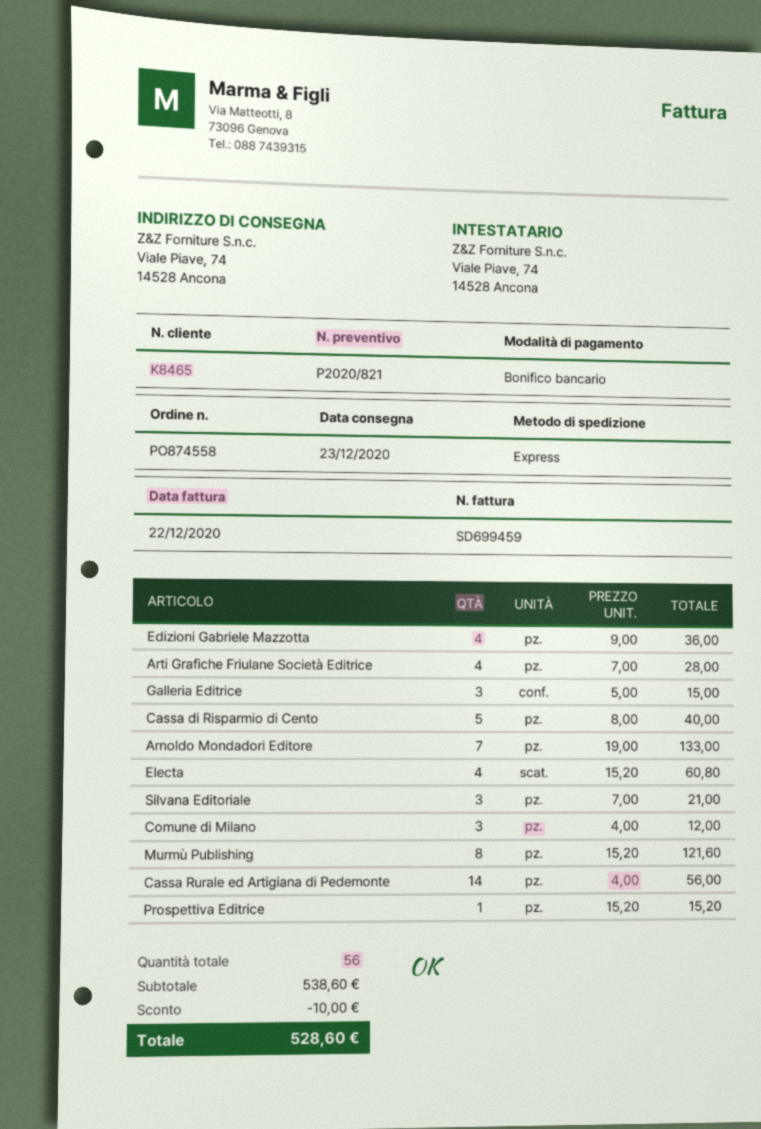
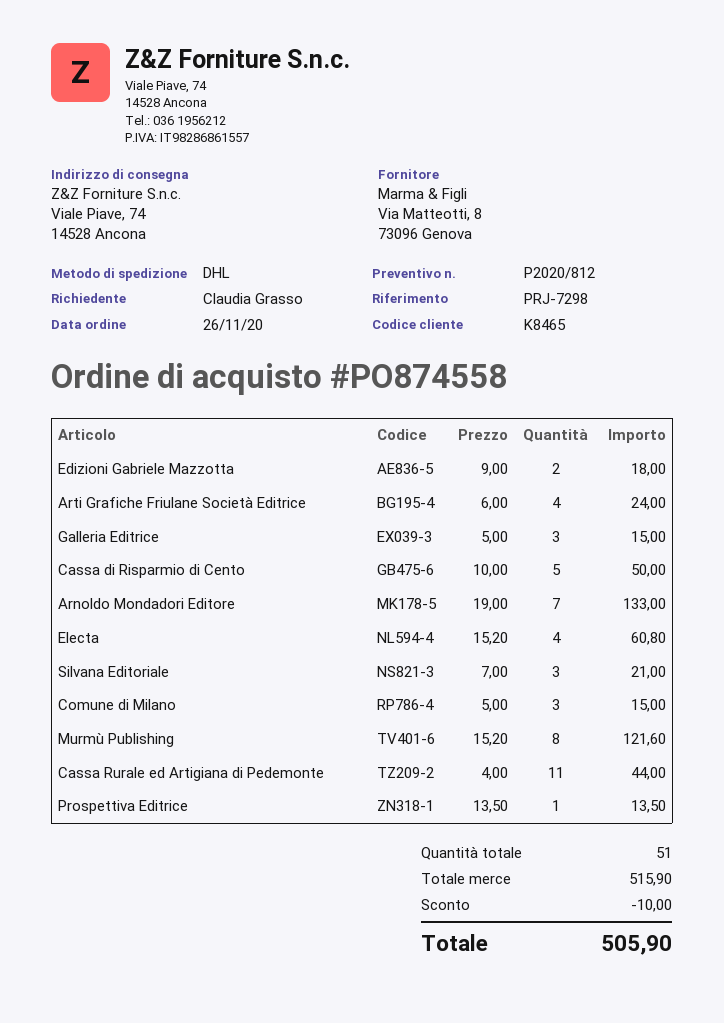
quote number: P2020/821 -> P2020/812
shipping method: express -> DHL
Edizioni Gabriele Mazzotta: 4 x 9.00 = 36.00 -> 2 x 9.00 = 18.00
Arti Grafiche Friulane Società Editrice: 4 x 7.00 = 28.00 -> 4 x 6.00 = 24.00
Cassa di Risparmio di Cento: 5 x 8.00 = 40.00 -> 5 x 10.00 = 50.00
Comune di Milano: 3 x 4.00 = 12.00 -> 3 x 5.00 = 15.00
Cassa Rurale ed Artigiana di Pedemonte: 14 x 4.00 = 56.00 -> 11 x 4.00 = 44.00
Prospettiva Editrice: 1 x 15.20 = 15.20 -> 1 x 13.50 = 13.50
total quantity: 56 -> 51
subtotal: 538.60 -> 515.90
total: 528.60 -> 505.90

